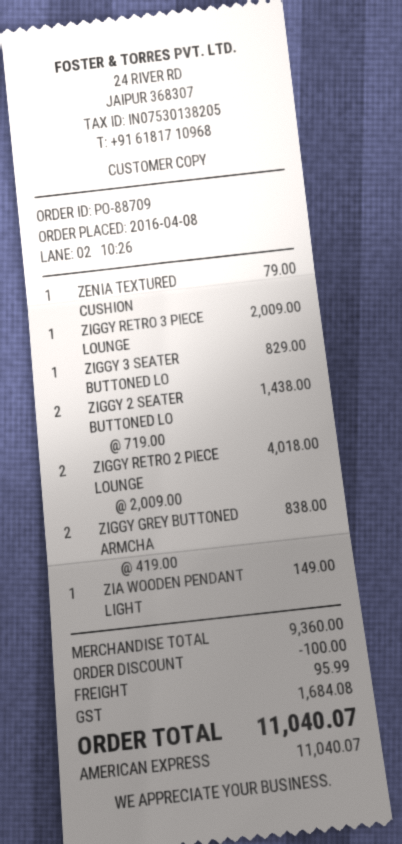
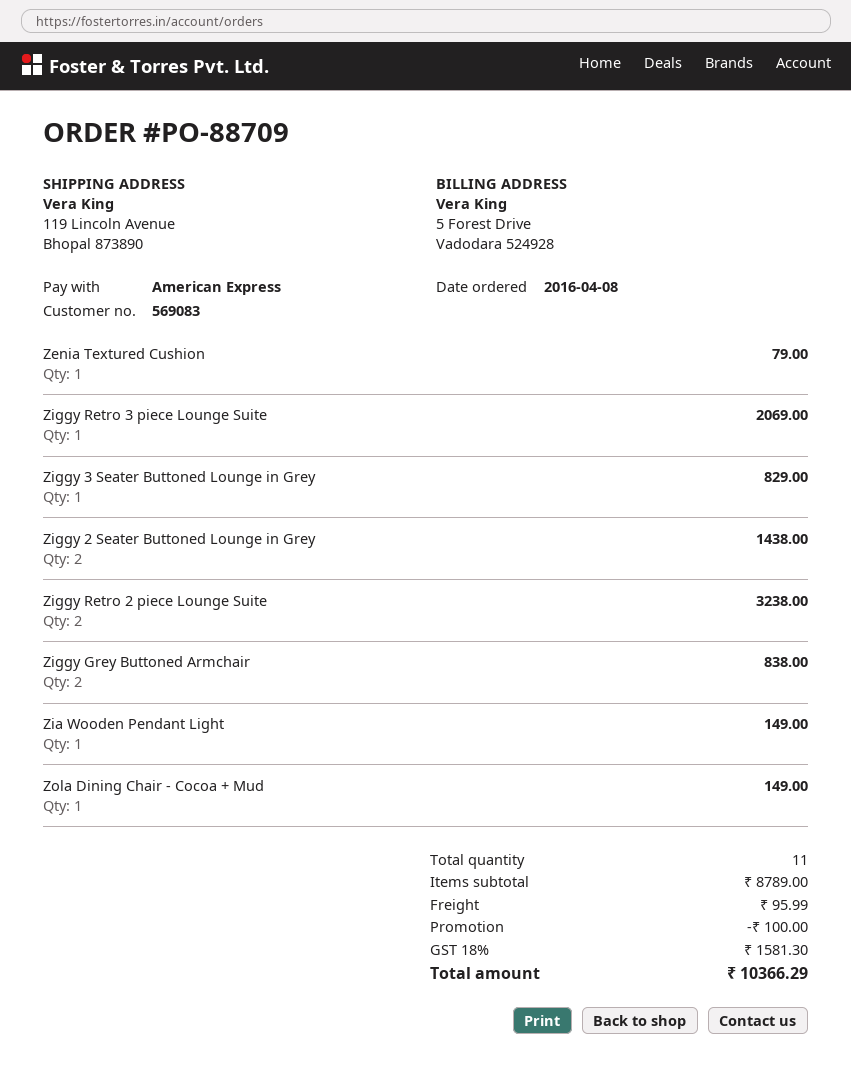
ZIGGY RETRO 3 PIECE LOUNGE: 1 for 2009.00 -> 1 for 2069.00
ZIGGY RETRO 2 PIECE LOUNGE: 2 for 4018.00 -> 2 for 3238.00
Zola Dining Chair - Cocoa + Mud: none -> 1 for 149.00
subtotal: 9360.00 -> 8789.00
tax: 1684.08 -> 1581.30
total: 11040.07 -> 10366.29

